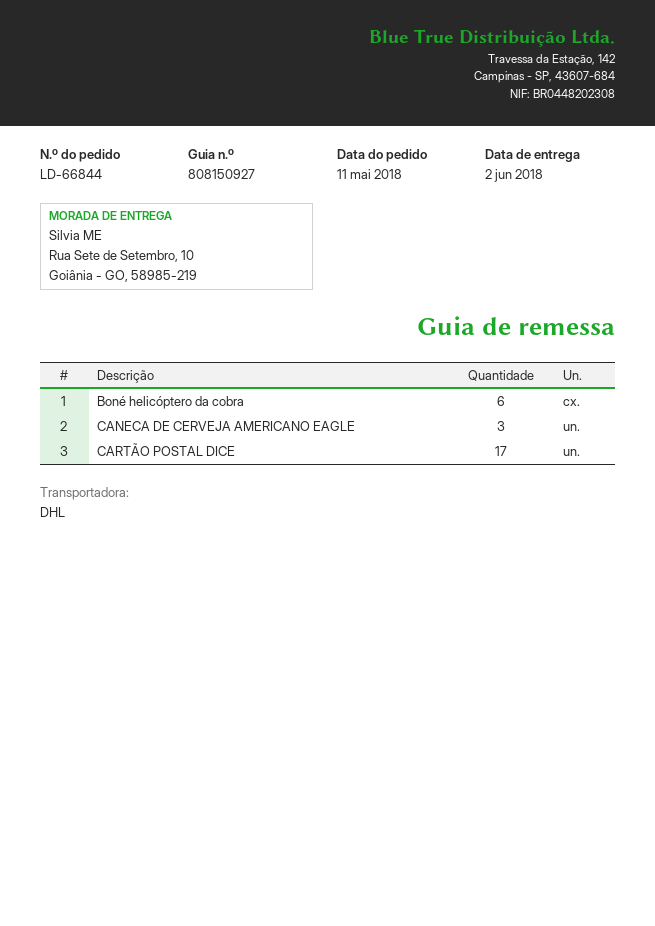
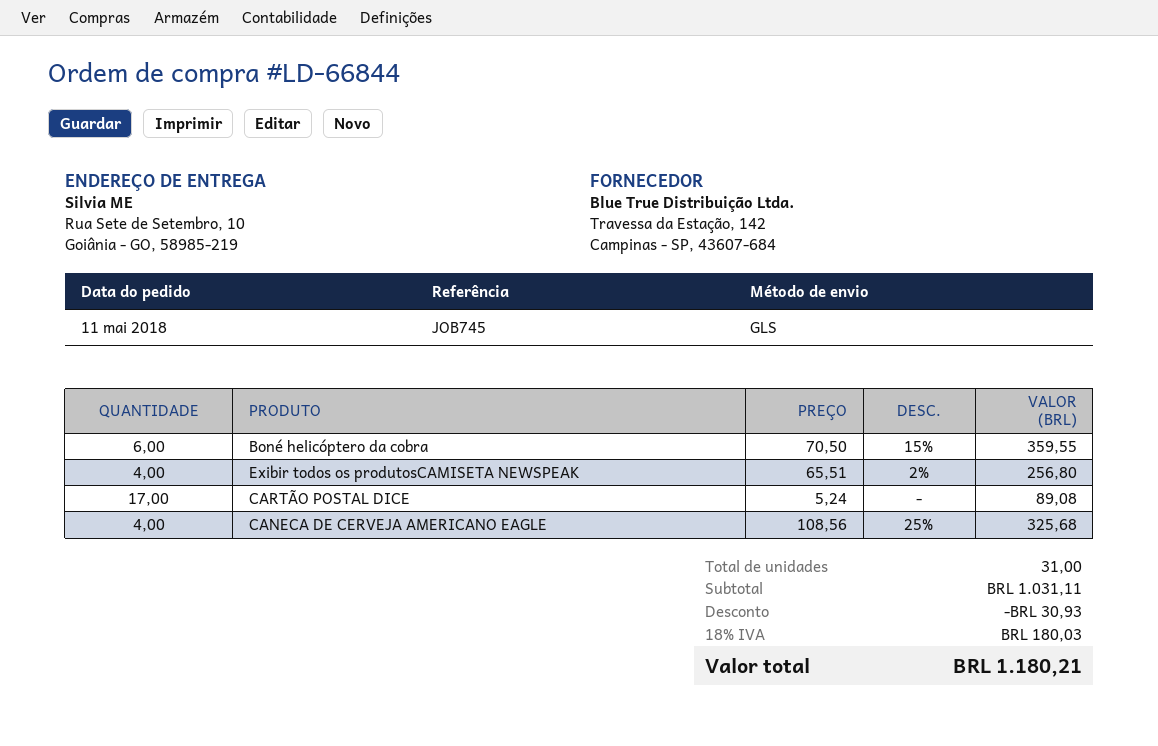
shipping method: DHL -> GLS
CANECA DE CERVEJA AMERICANO EAGLE: 3 -> 4
Exibir todos os produtosCAMISETA NEWSPEAK: none -> 4

